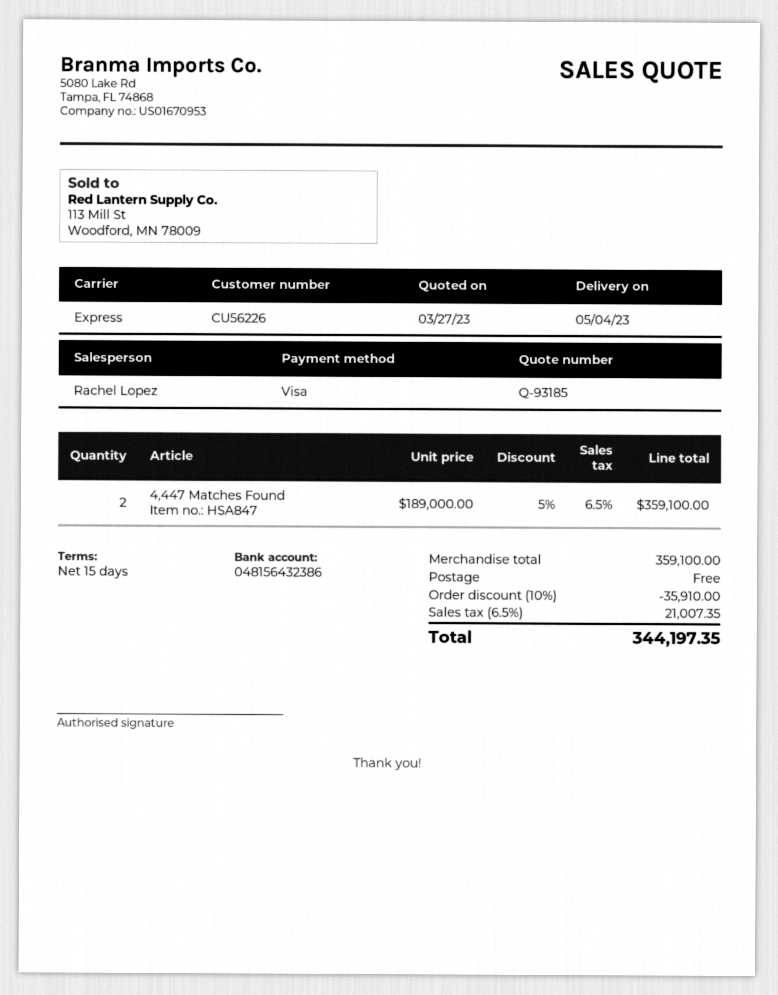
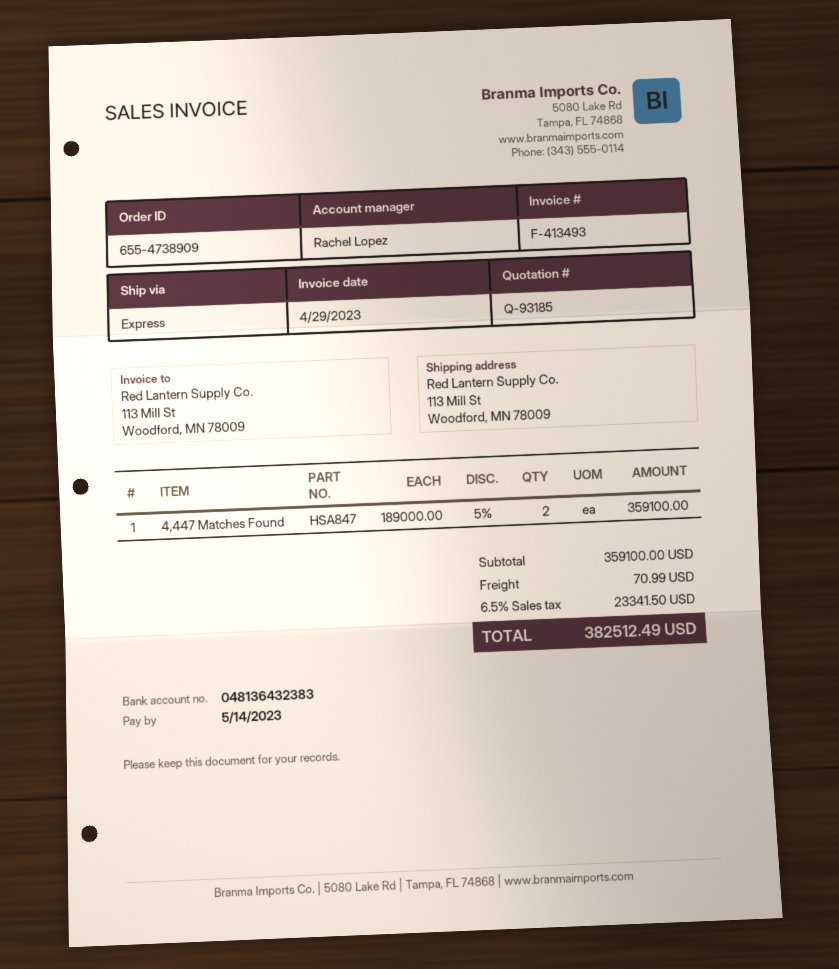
bank account: 048156432386 -> 048136432383
discount: 10% = 35910.00 -> none
shipping: 0.00 -> 70.99
tax: 6.5% = 21007.35 -> 6.5% = 23341.50
total: 344197.35 -> 382512.49

